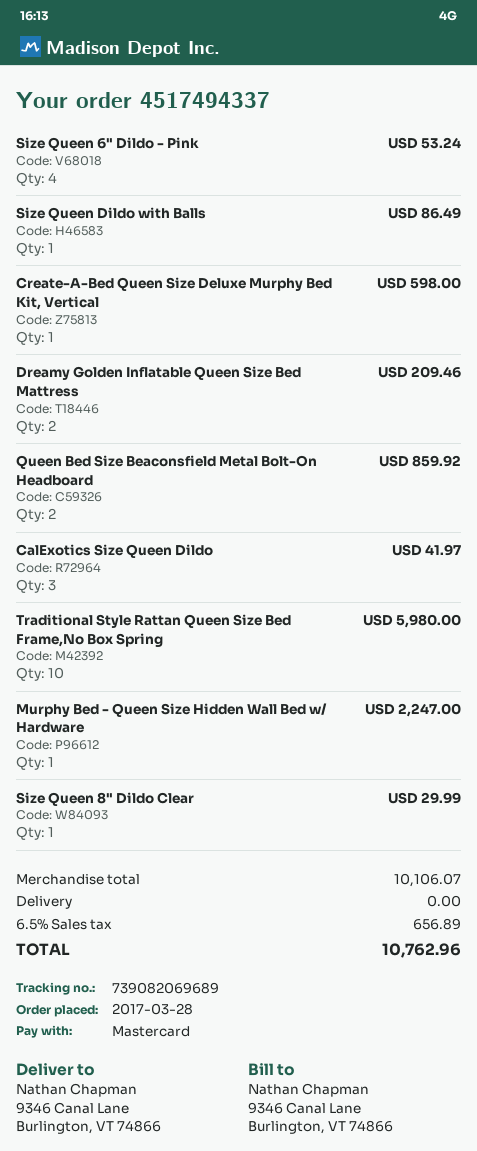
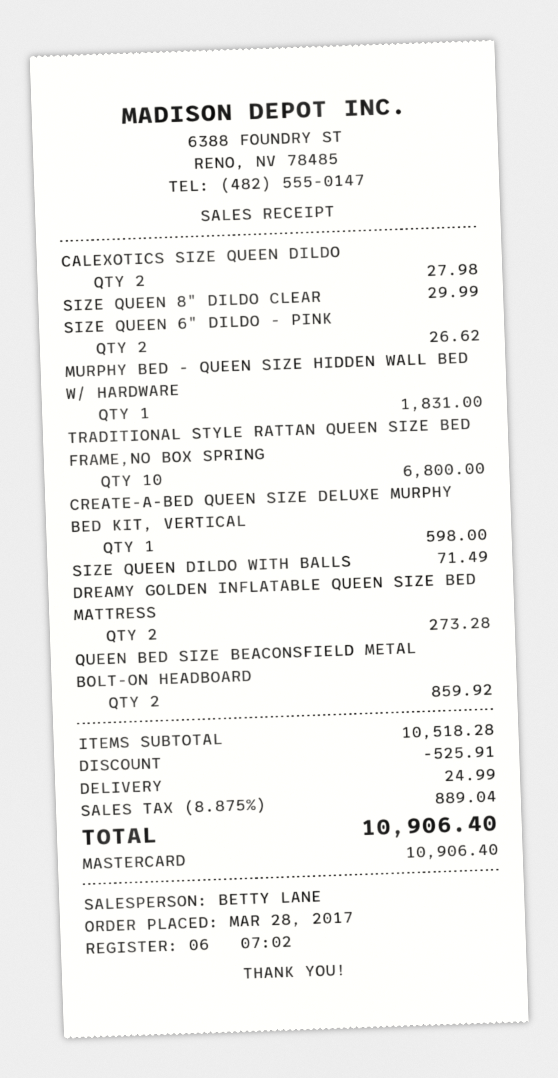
Size Queen 6" Dildo - Pink: 4 for 53.24 -> 2 for 26.62
Size Queen Dildo with Balls: 1 for 86.49 -> 1 for 71.49
Dreamy Golden Inflatable Queen Size Bed Mattress: 2 for 209.46 -> 2 for 273.28
CalExotics Size Queen Dildo: 3 for 41.97 -> 2 for 27.98
Traditional Style Rattan Queen Size Bed Frame,No Box Spring: 10 for 5980.00 -> 10 for 6800.00
Murphy Bed - Queen Size Hidden Wall Bed w/ Hardware: 1 for 2247.00 -> 1 for 1831.00
subtotal: 10106.07 -> 10518.28
discount: none -> 525.91
shipping: 0.00 -> 24.99
tax: 6.5% = 656.89 -> 8.875% = 889.04
total: 10762.96 -> 10906.40

